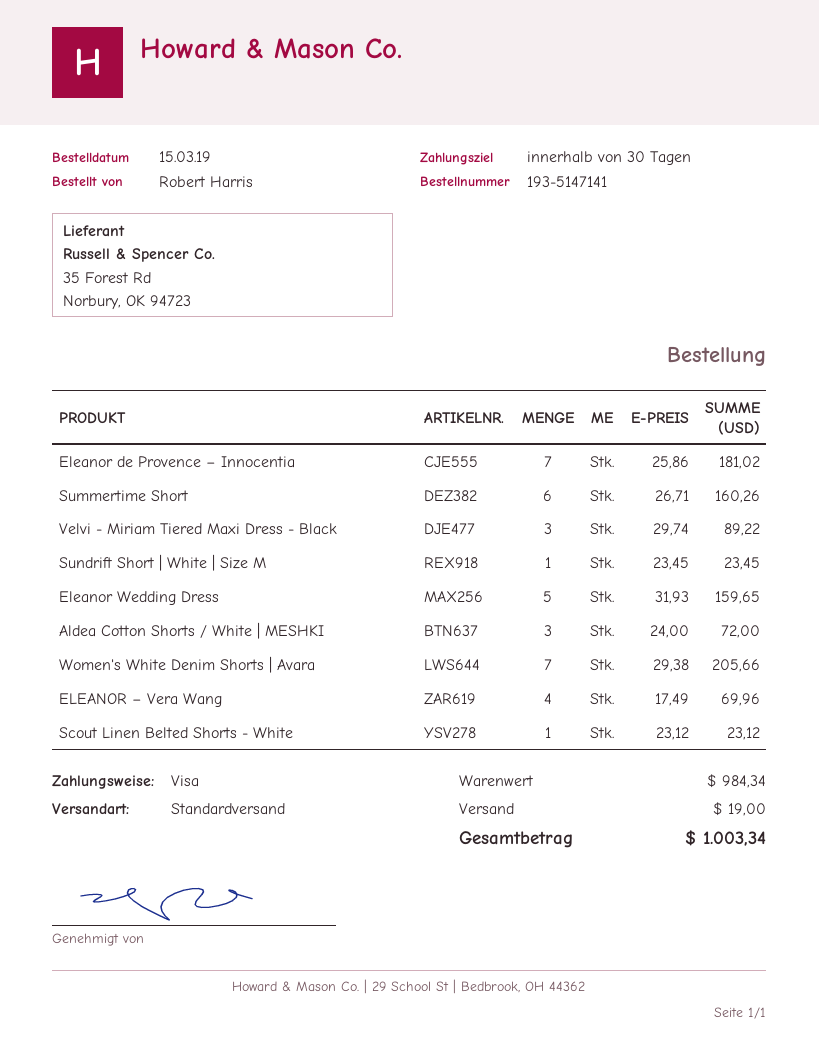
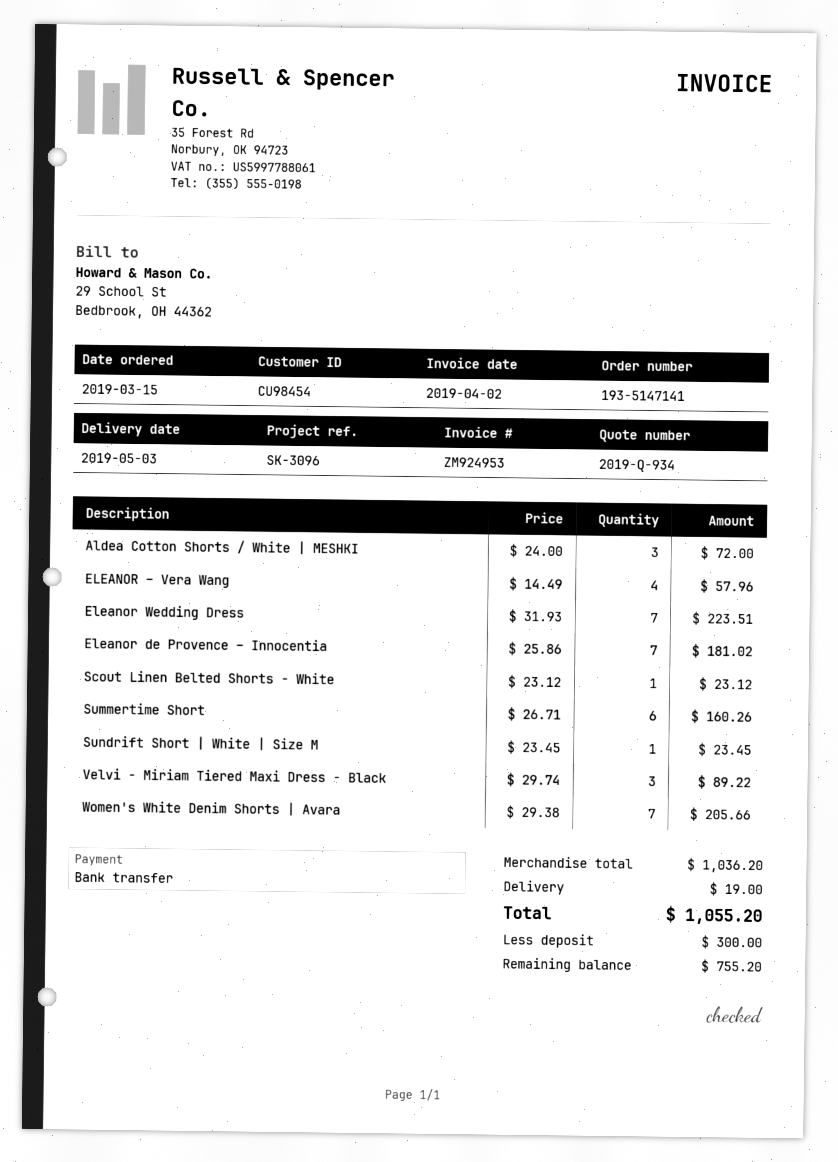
payment method: Visa -> bank transfer
Eleanor Wedding Dress: 5 x 31.93 = 159.65 -> 7 x 31.93 = 223.51
ELEANOR – Vera Wang: 4 x 17.49 = 69.96 -> 4 x 14.49 = 57.96
subtotal: 984.34 -> 1036.20
total: 1003.34 -> 1055.20

